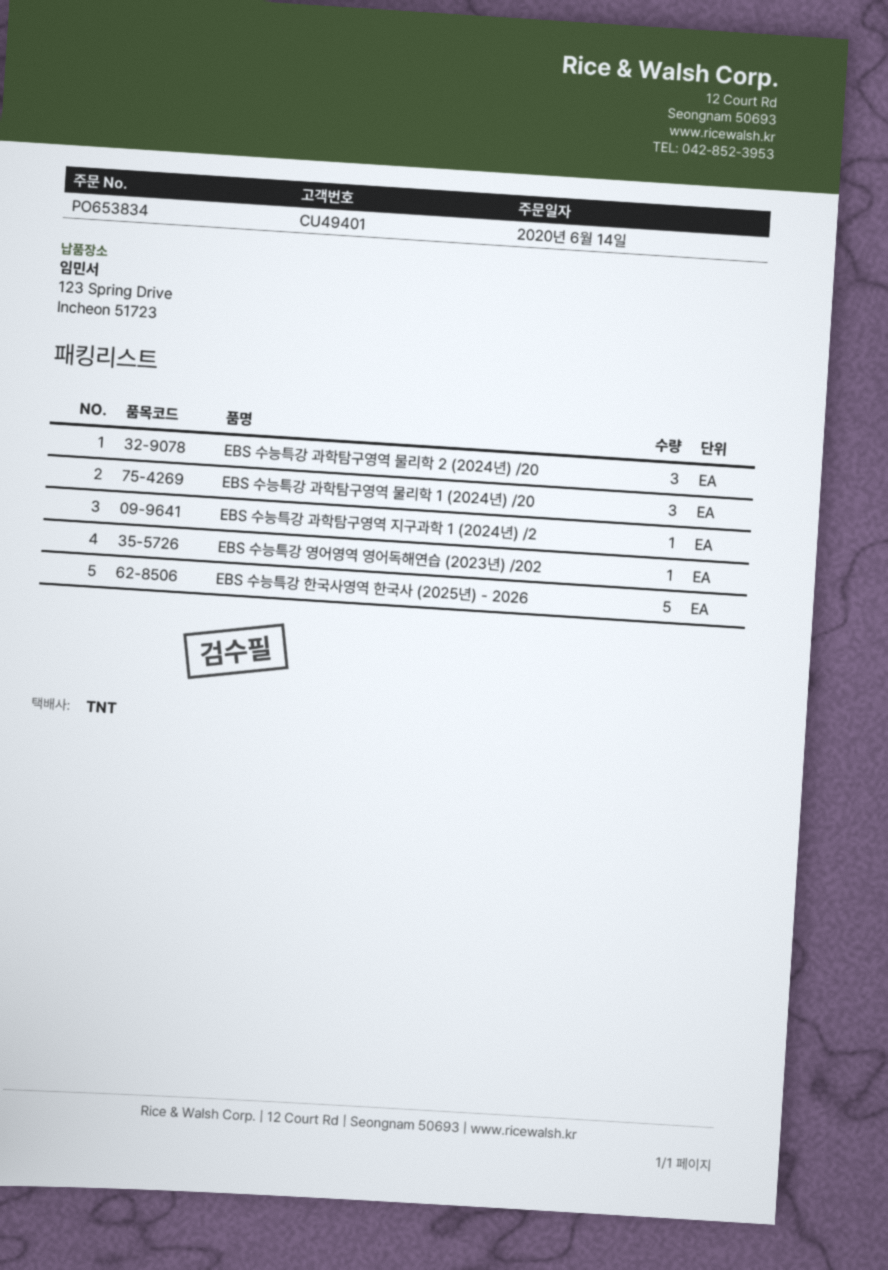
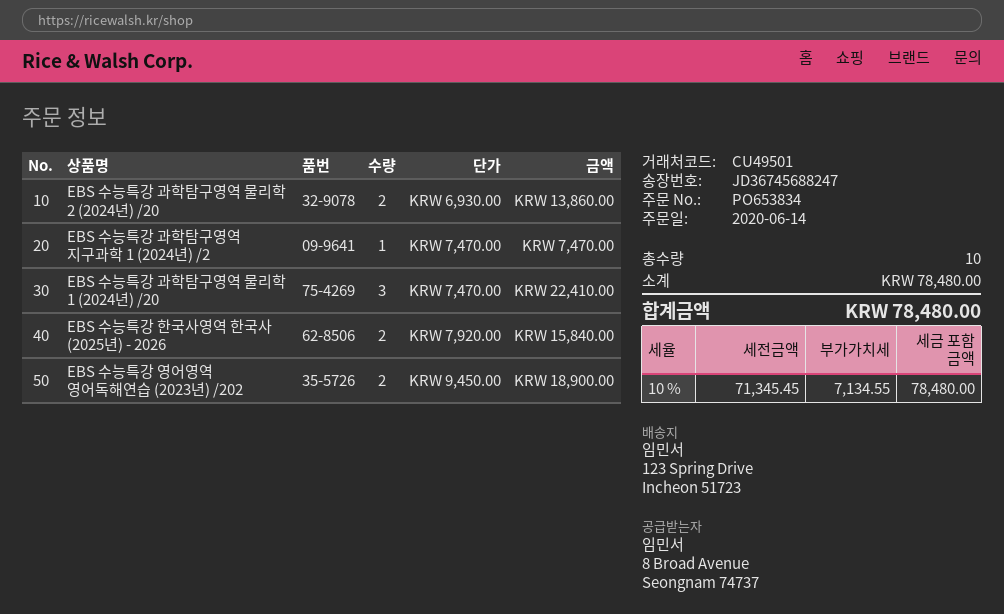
customer number: CU49401 -> CU49501
EBS 수능특강 과학탐구영역 물리학 2 (2024년) /20: 3 -> 2
EBS 수능특강 영어영역 영어독해연습 (2023년) /202: 1 -> 2
EBS 수능특강 한국사영역 한국사 (2025년) - 2026: 5 -> 2

